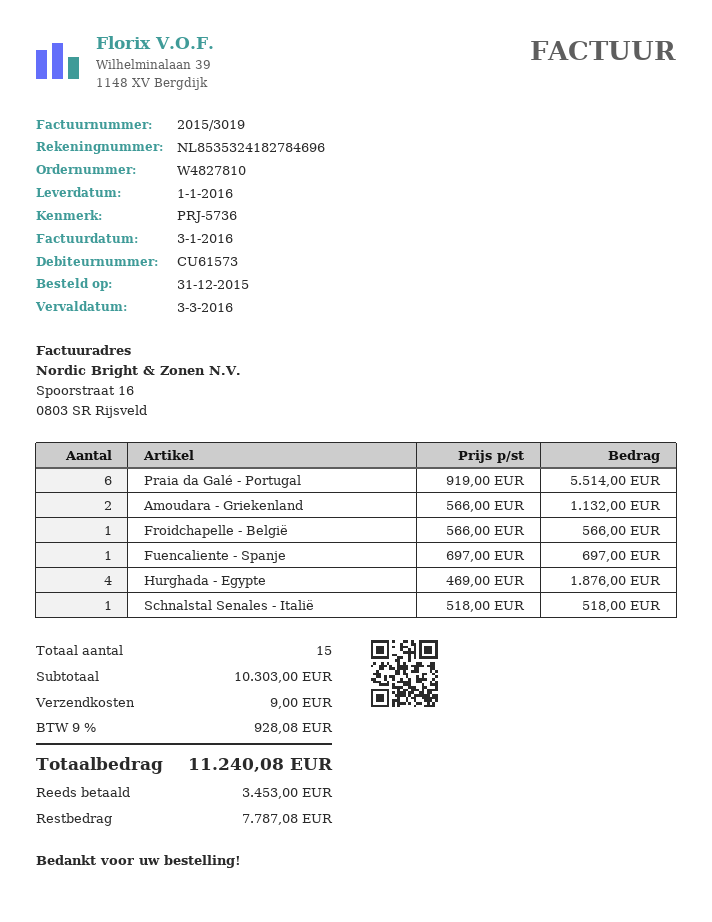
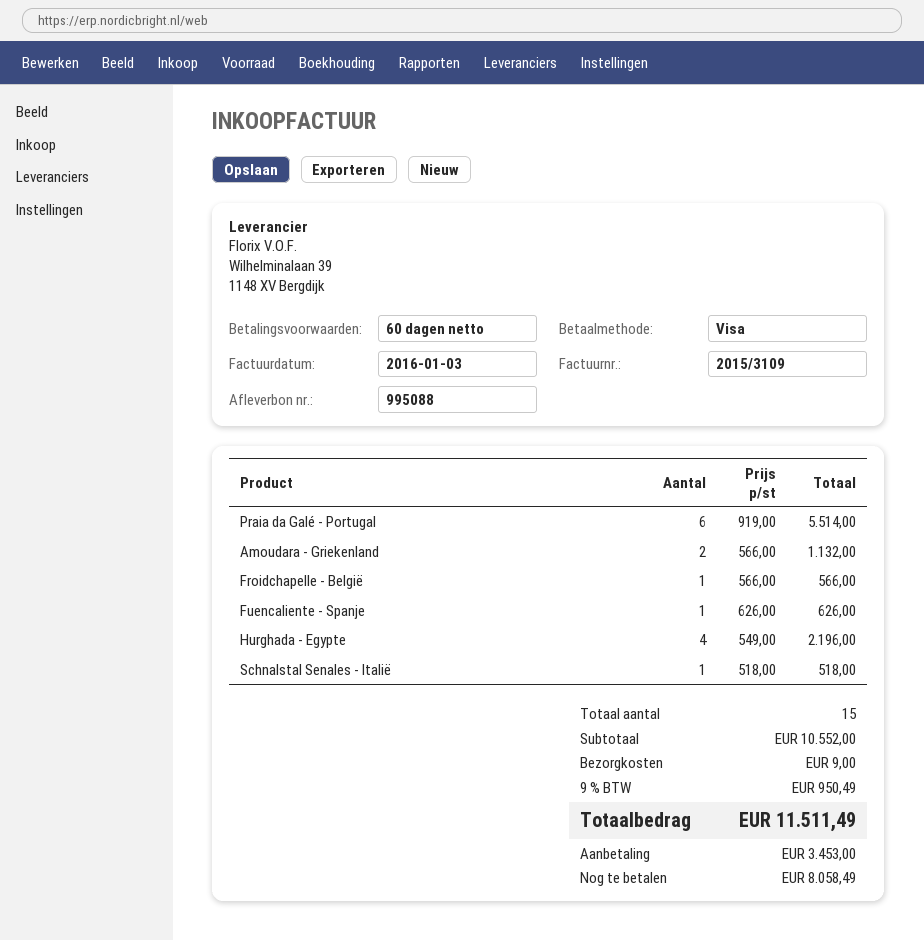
invoice number: 2015/3019 -> 2015/3109
Fuencaliente - Spanje: 1 x 697.00 = 697.00 -> 1 x 626.00 = 626.00
Hurghada - Egypte: 4 x 469.00 = 1876.00 -> 4 x 549.00 = 2196.00
subtotal: 10303.00 -> 10552.00
tax: 9% = 928.08 -> 9% = 950.49
total: 11240.08 -> 11511.49
balance: 7787.08 -> 8058.49

